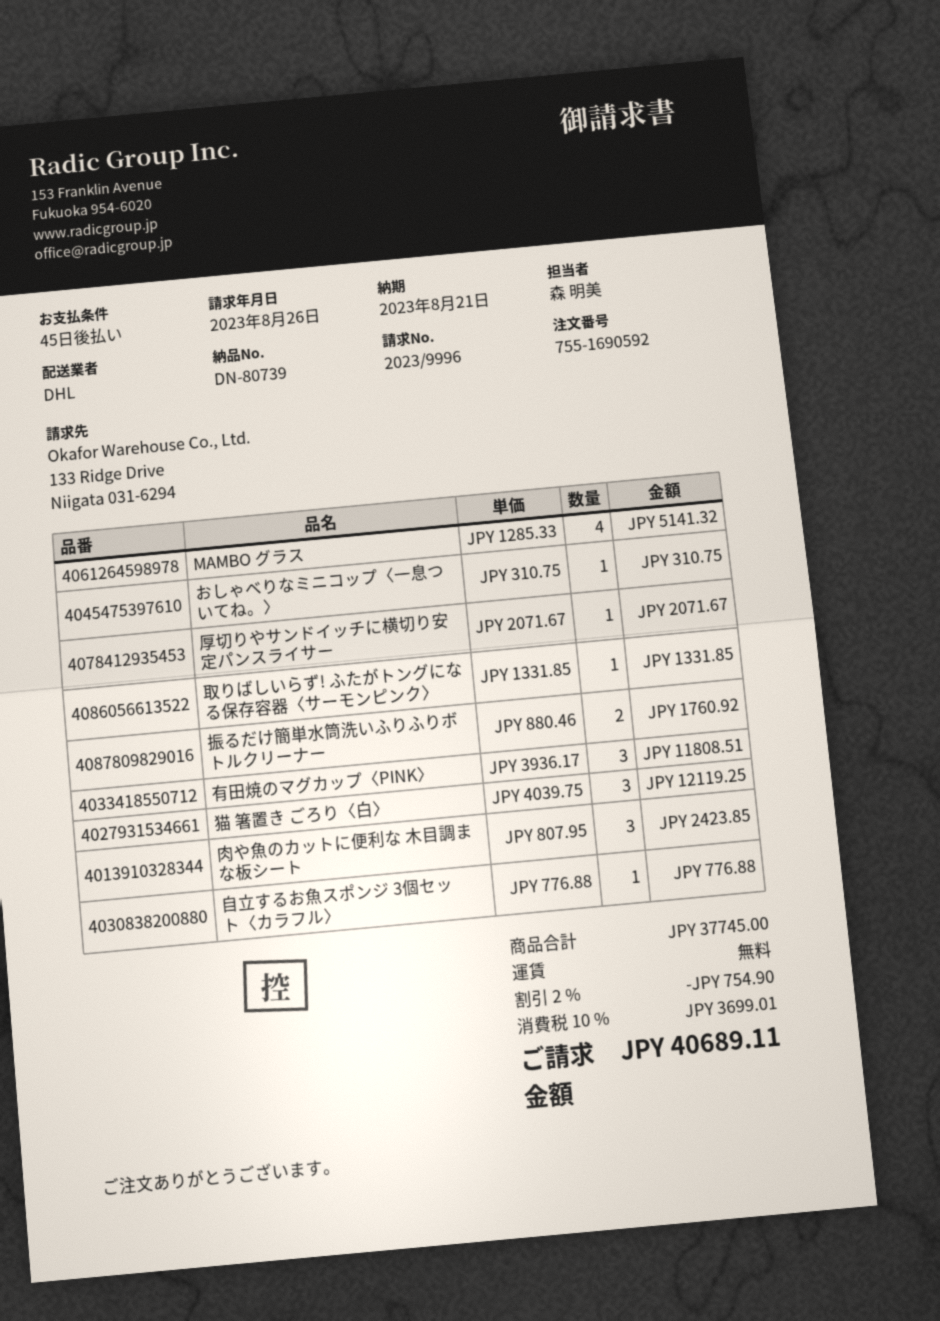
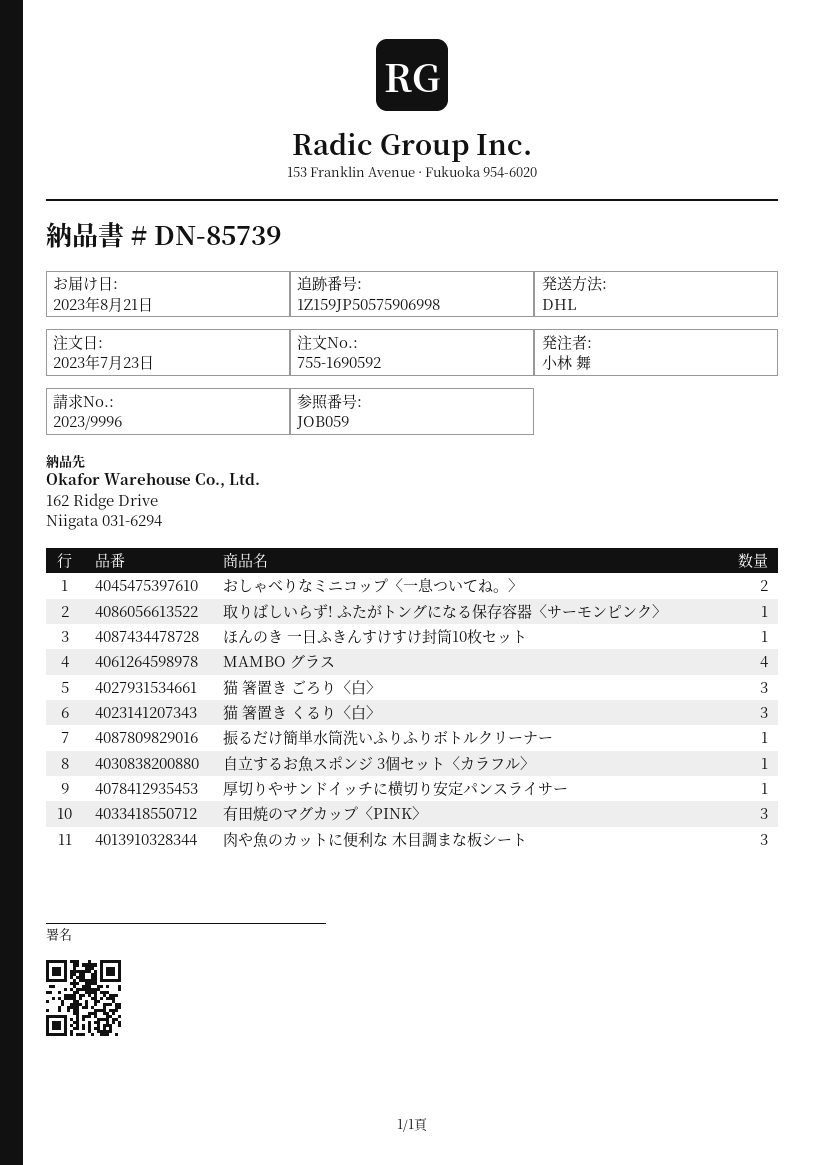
delivery note number: DN-80739 -> DN-85739
おしゃべりなミニコップ〈一息ついてね。〉: 1 -> 2
振るだけ簡単水筒洗いふりふりボトルクリーナー: 2 -> 1
ほんのき 一日ふきんすけすけ封筒10枚セット: none -> 1
猫 箸置き くるり〈白〉: none -> 3

